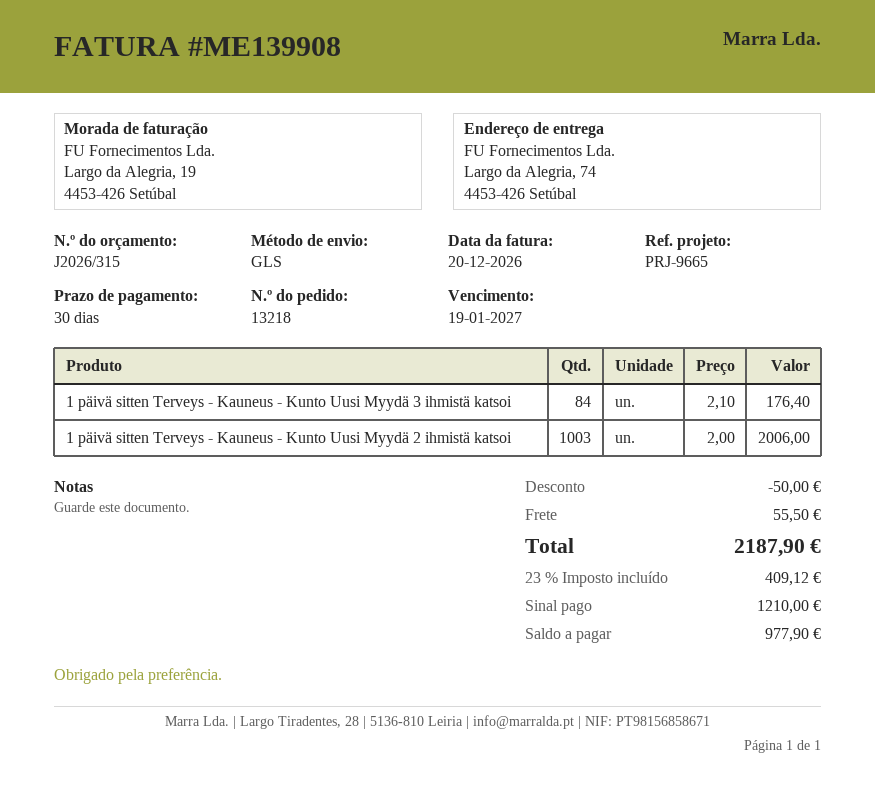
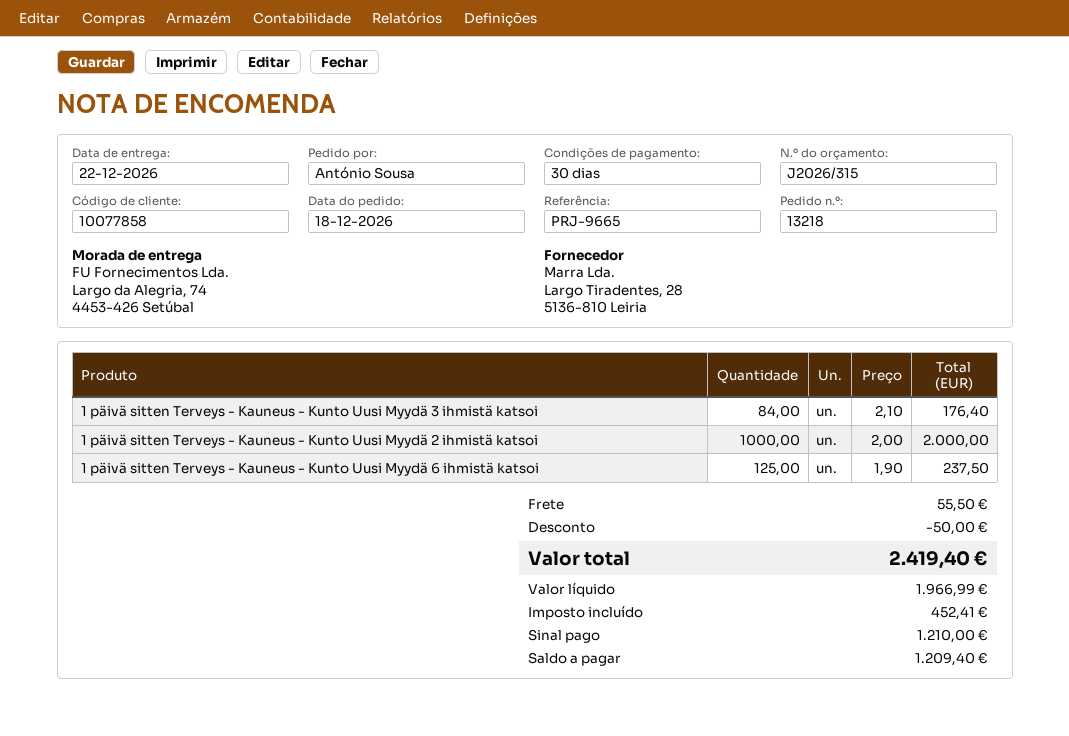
1 päivä sitten Terveys - Kauneus - Kunto Uusi Myydä 2 ihmistä katsoi: 1003 x 2.00 = 2006.00 -> 1000 x 2.00 = 2000.00
1 päivä sitten Terveys - Kauneus - Kunto Uusi Myydä 6 ihmistä katsoi: none -> 125 x 1.90 = 237.50
tax: 409.12 -> 452.41
total: 2187.90 -> 2419.40
balance: 977.90 -> 1209.40

